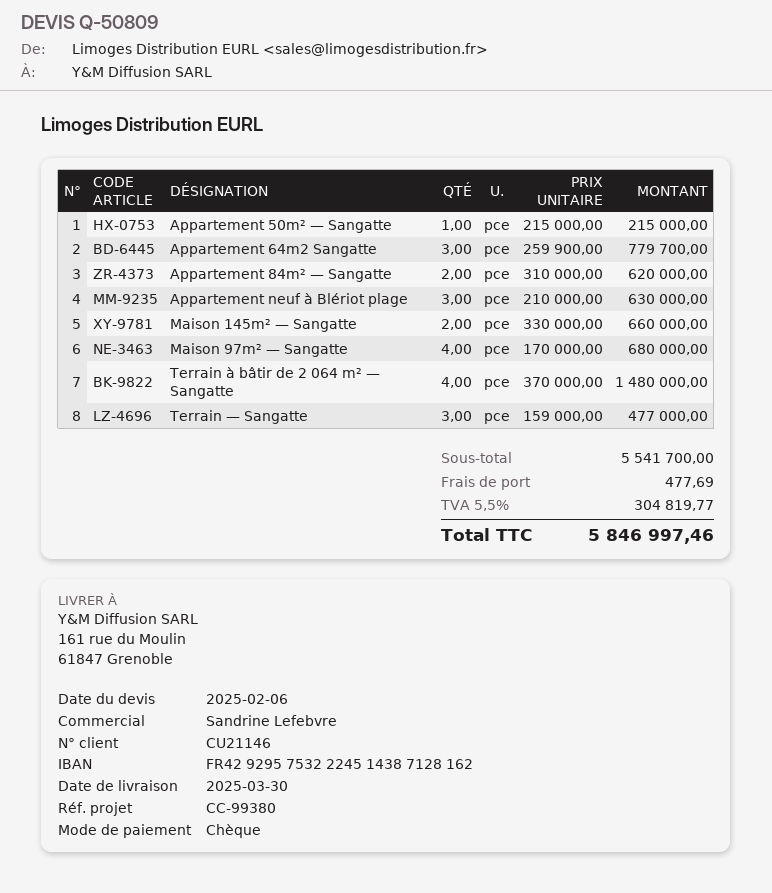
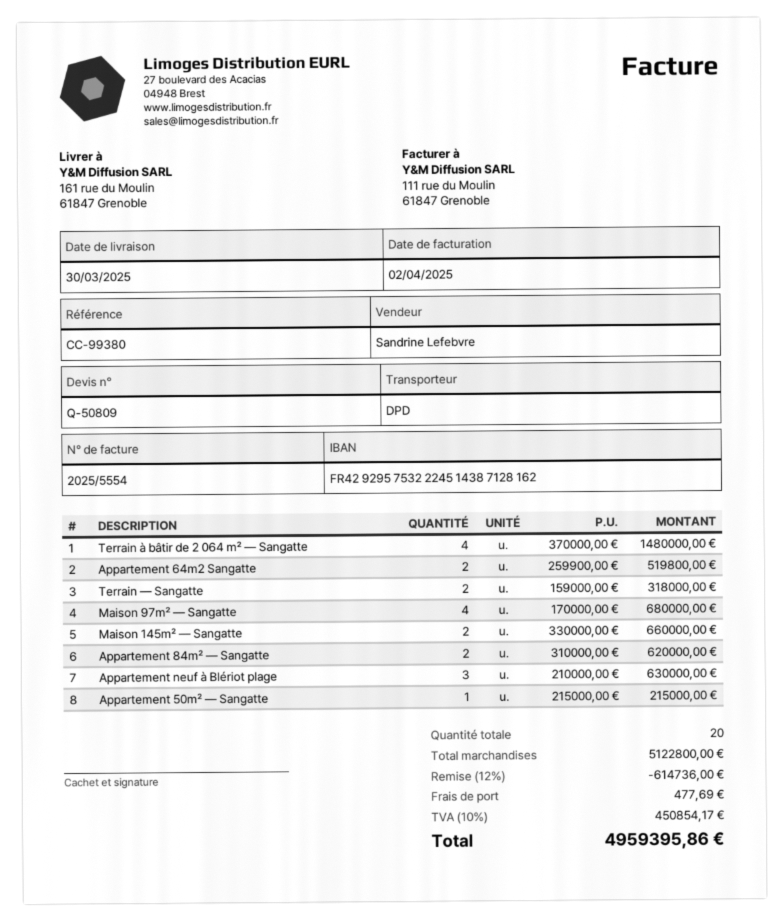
Appartement 64m2 Sangatte: 3 x 259900.00 = 779700.00 -> 2 x 259900.00 = 519800.00
Terrain — Sangatte: 3 x 159000.00 = 477000.00 -> 2 x 159000.00 = 318000.00
subtotal: 5541700.00 -> 5122800.00
discount: none -> 12% = 614736.00
tax: 5.5% = 304819.77 -> 10% = 450854.17
total: 5846997.46 -> 4959395.86

